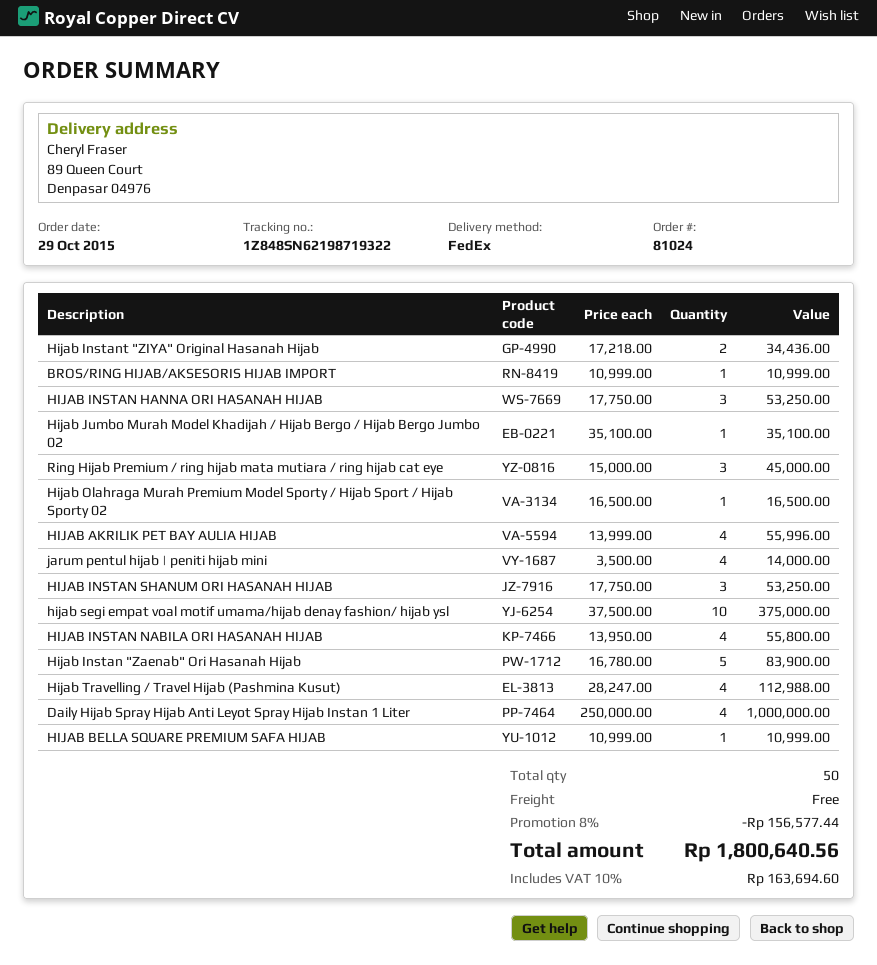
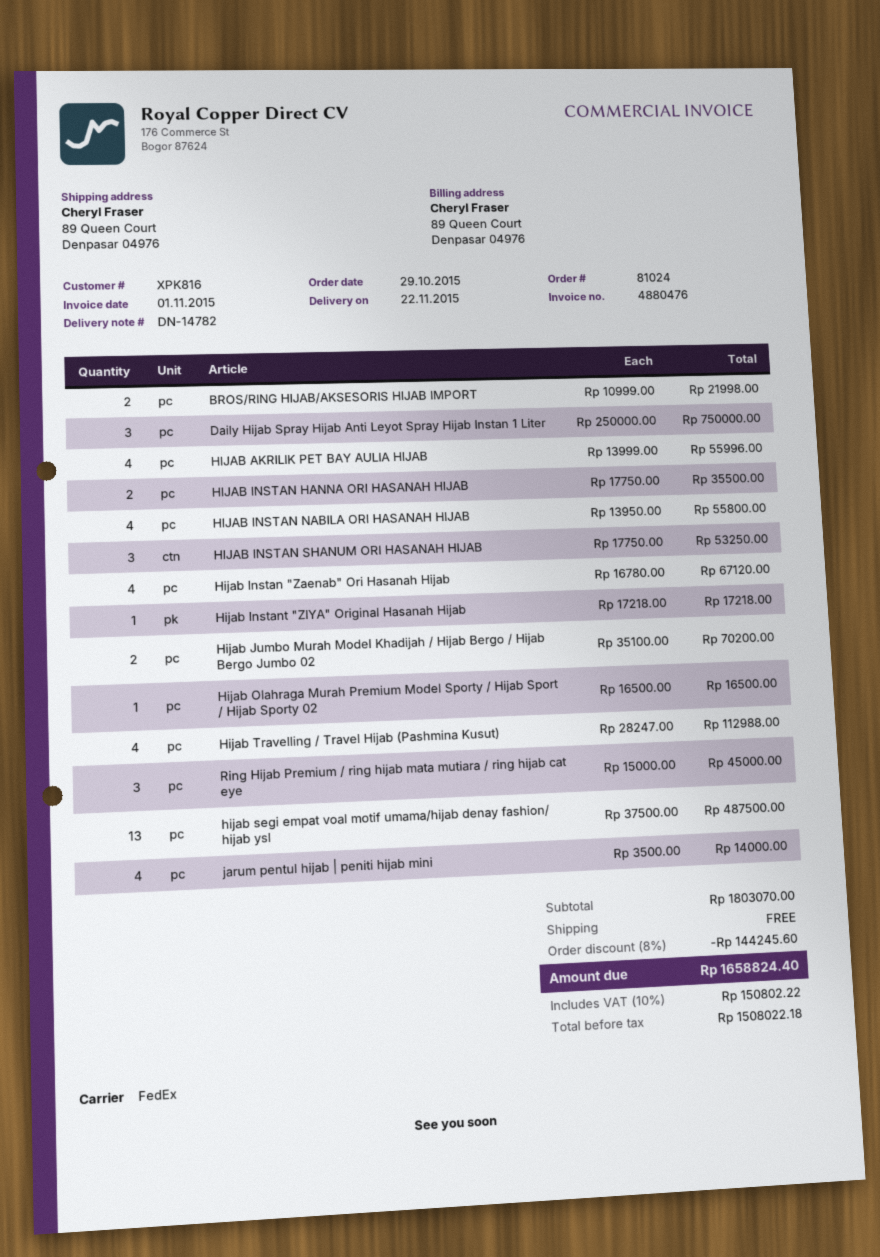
Hijab Instant "ZIYA" Original Hasanah Hijab: 2 x 17218.00 = 34436.00 -> 1 x 17218.00 = 17218.00
BROS/RING HIJAB/AKSESORIS HIJAB IMPORT: 1 x 10999.00 = 10999.00 -> 2 x 10999.00 = 21998.00
HIJAB INSTAN HANNA ORI HASANAH HIJAB: 3 x 17750.00 = 53250.00 -> 2 x 17750.00 = 35500.00
Hijab Jumbo Murah Model Khadijah / Hijab Bergo / Hijab Bergo Jumbo 02: 1 x 35100.00 = 35100.00 -> 2 x 35100.00 = 70200.00
hijab segi empat voal motif umama/hijab denay fashion/ hijab ysl: 10 x 37500.00 = 375000.00 -> 13 x 37500.00 = 487500.00
Hijab Instan "Zaenab" Ori Hasanah Hijab: 5 x 16780.00 = 83900.00 -> 4 x 16780.00 = 67120.00
Daily Hijab Spray Hijab Anti Leyot Spray Hijab Instan 1 Liter: 4 x 250000.00 = 1000000.00 -> 3 x 250000.00 = 750000.00
HIJAB BELLA SQUARE PREMIUM SAFA HIJAB: 1 x 10999.00 = 10999.00 -> none
discount: 8% = 156577.44 -> 8% = 144245.60
tax: 10% = 163694.60 -> 10% = 150802.22
total: 1800640.56 -> 1658824.40

